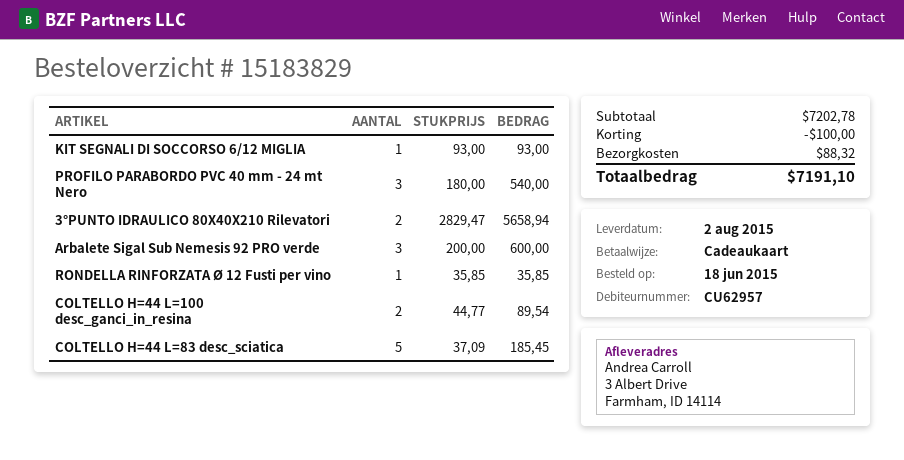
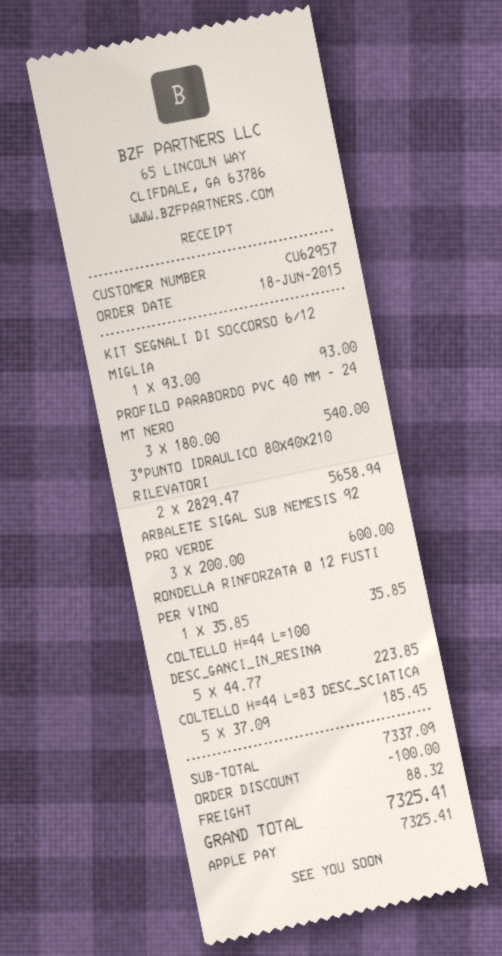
payment method: gift card -> Apple Pay
COLTELLO H=44 L=100 desc_ganci_in_resina: 2 x 44.77 = 89.54 -> 5 x 44.77 = 223.85
subtotal: 7202.78 -> 7337.09
total: 7191.10 -> 7325.41

